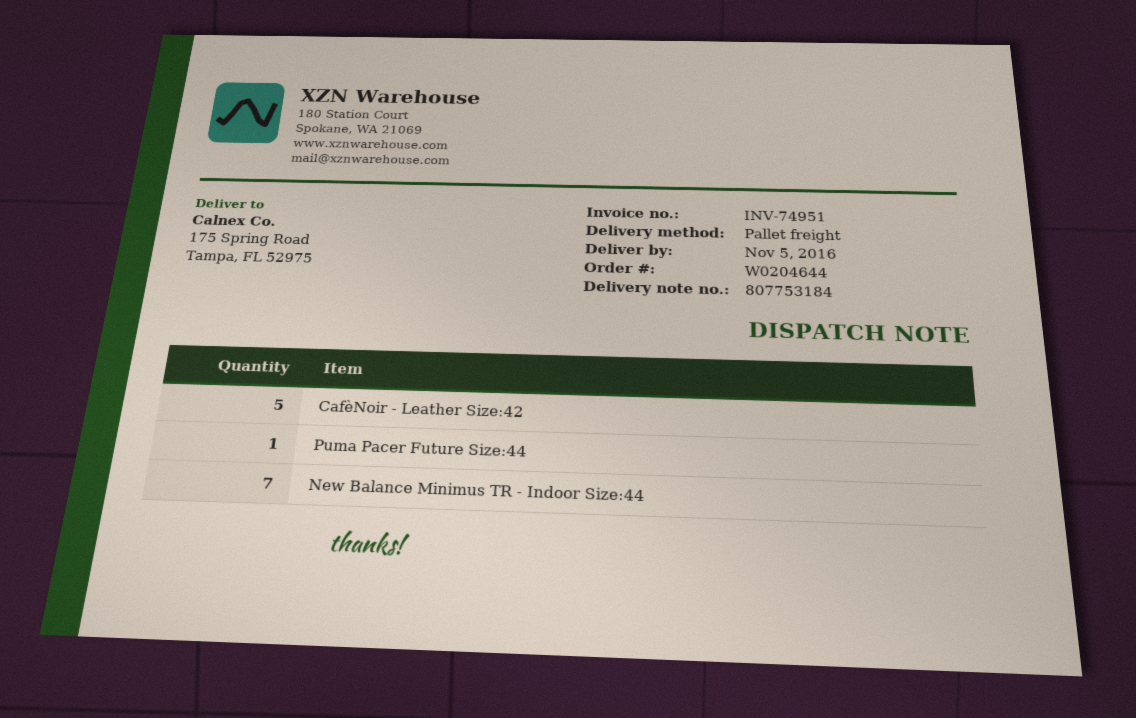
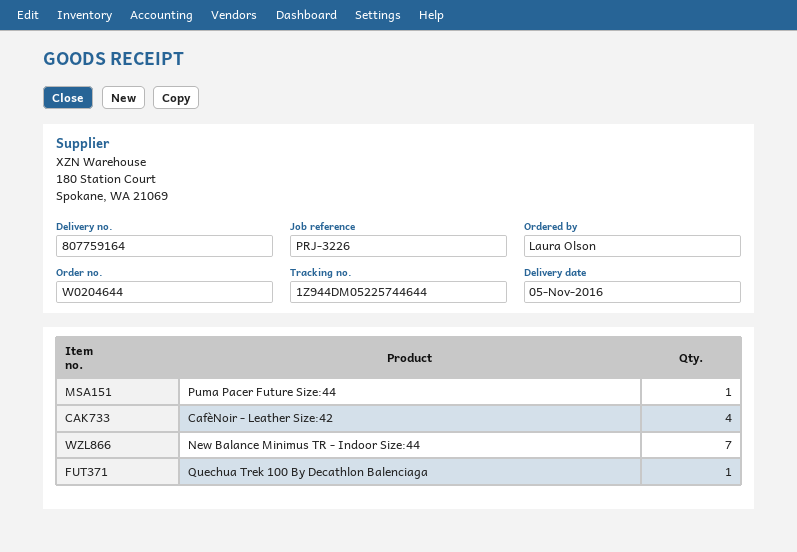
delivery note number: 807753184 -> 807759164
CafèNoir - Leather Size:42: 5 -> 4
Quechua Trek 100 By Decathlon Balenciaga: none -> 1

